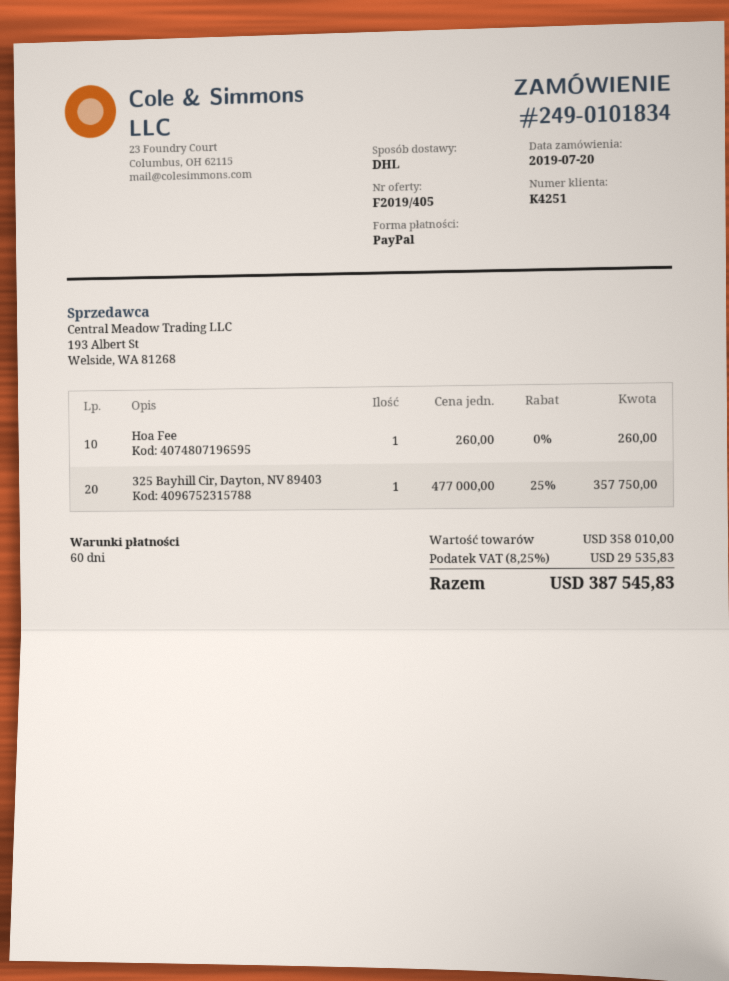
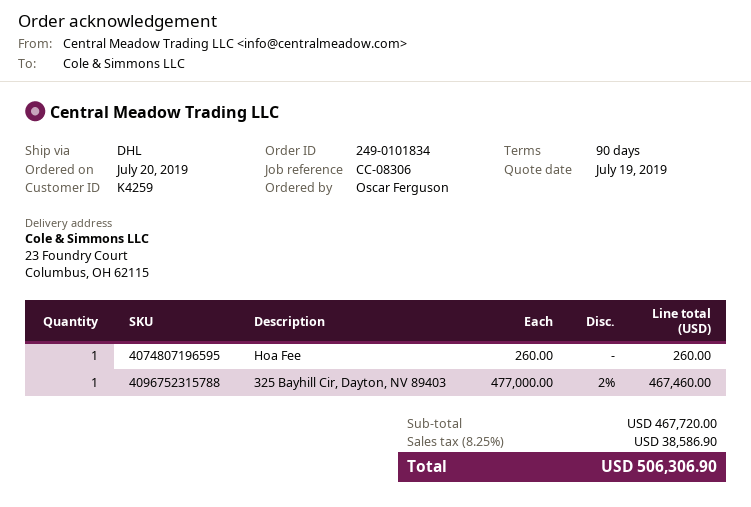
payment terms: 60 days -> 90 days
customer number: K4251 -> K4259
325 Bayhill Cir, Dayton, NV 89403: 1 x 477000.00 - 25% = 357750.00 -> 1 x 477000.00 - 2% = 467460.00
subtotal: 358010.00 -> 467720.00
tax: 8.25% = 29535.83 -> 8.25% = 38586.90
total: 387545.83 -> 506306.90

